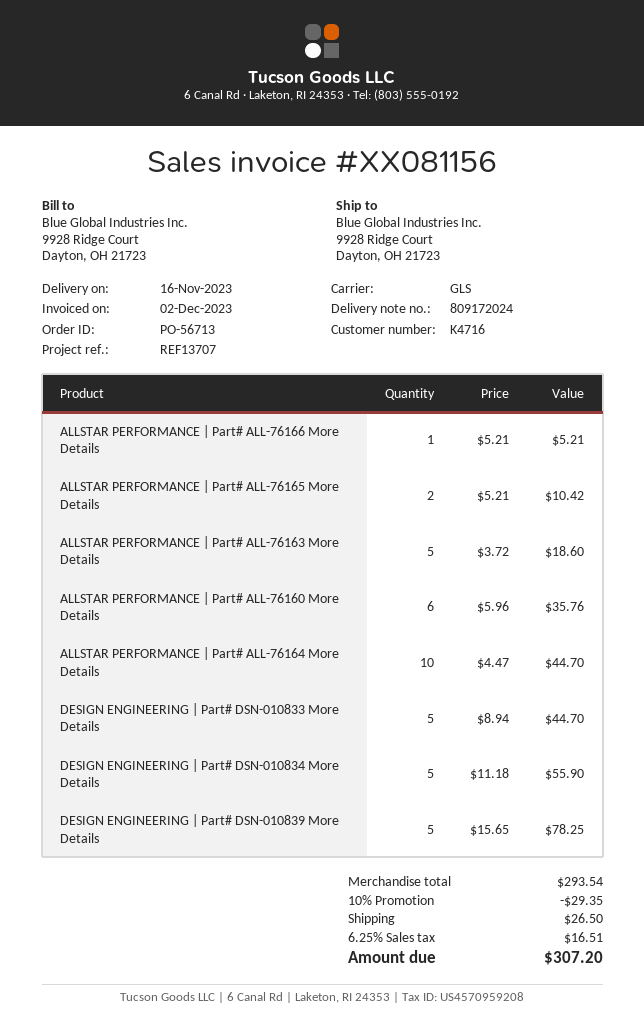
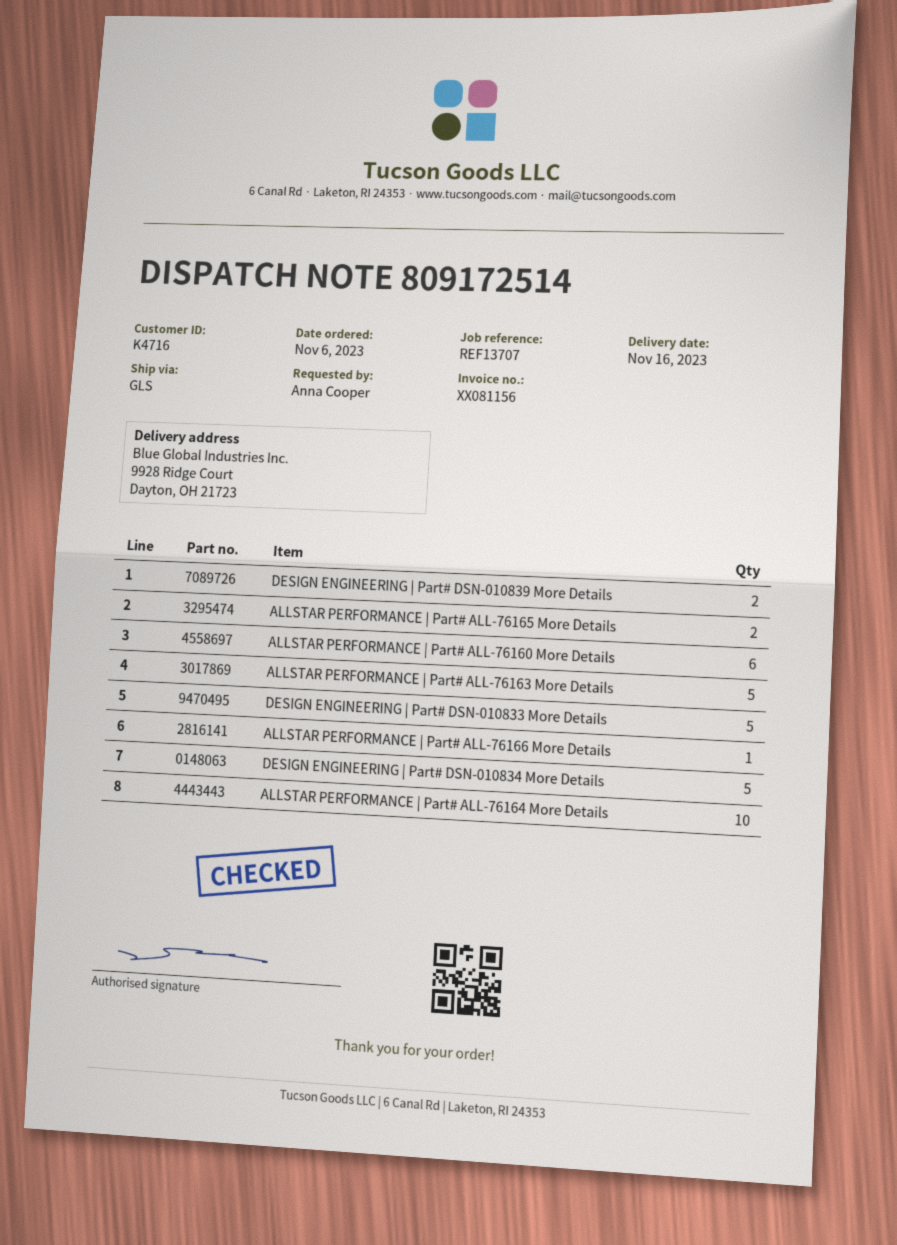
delivery note number: 809172024 -> 809172514
DESIGN ENGINEERING | Part# DSN-010839 More Details: 5 -> 2

